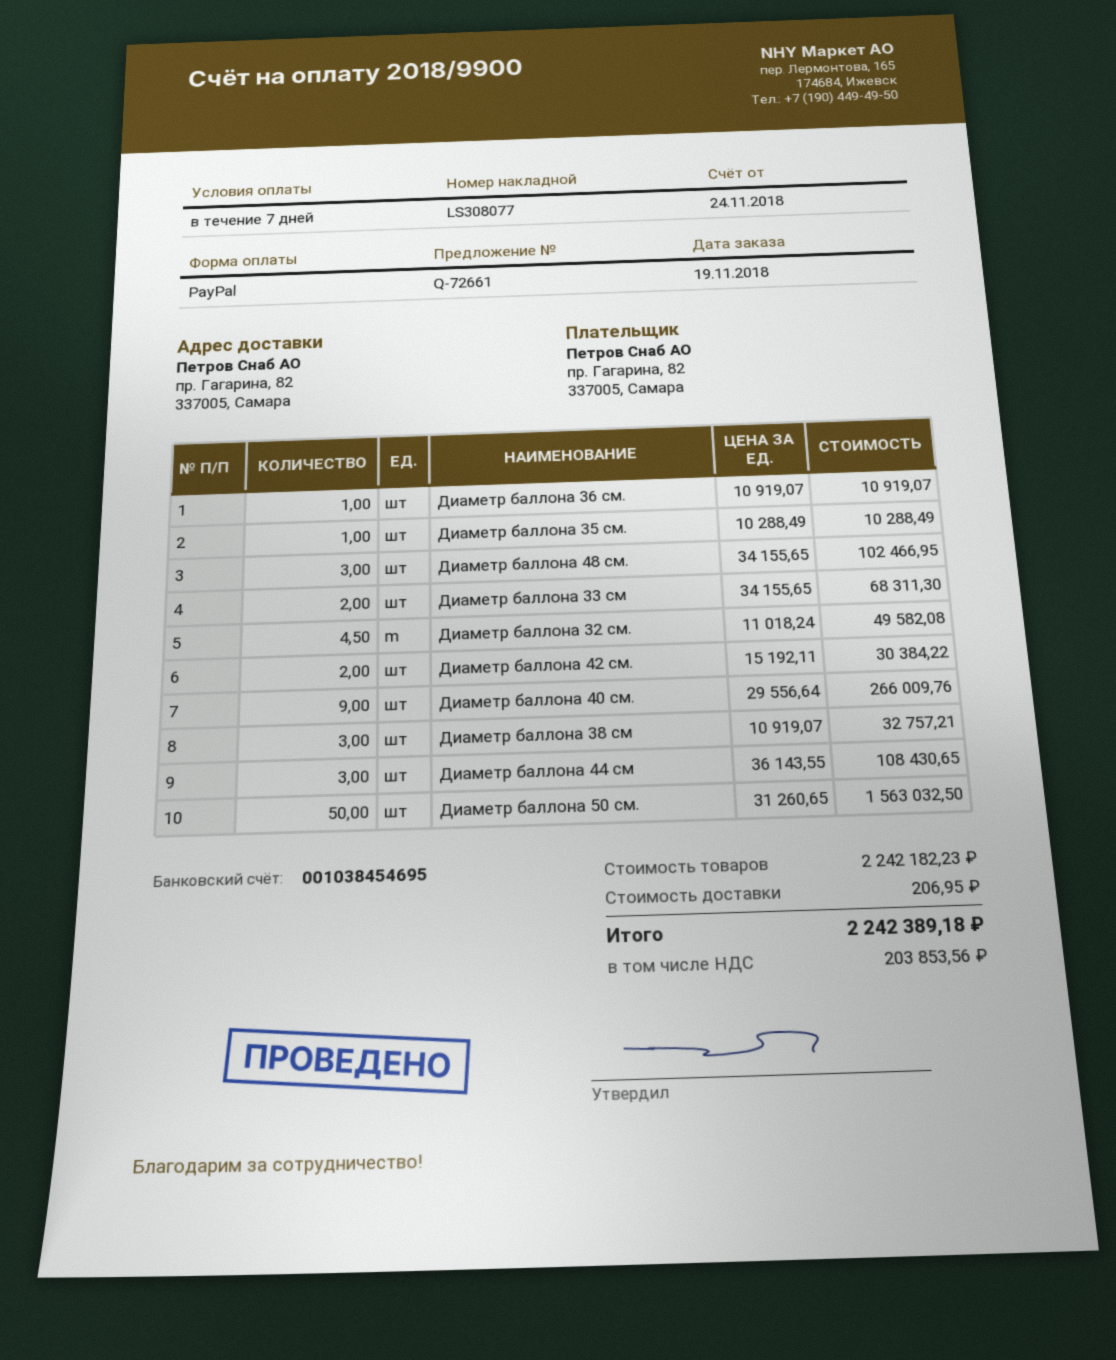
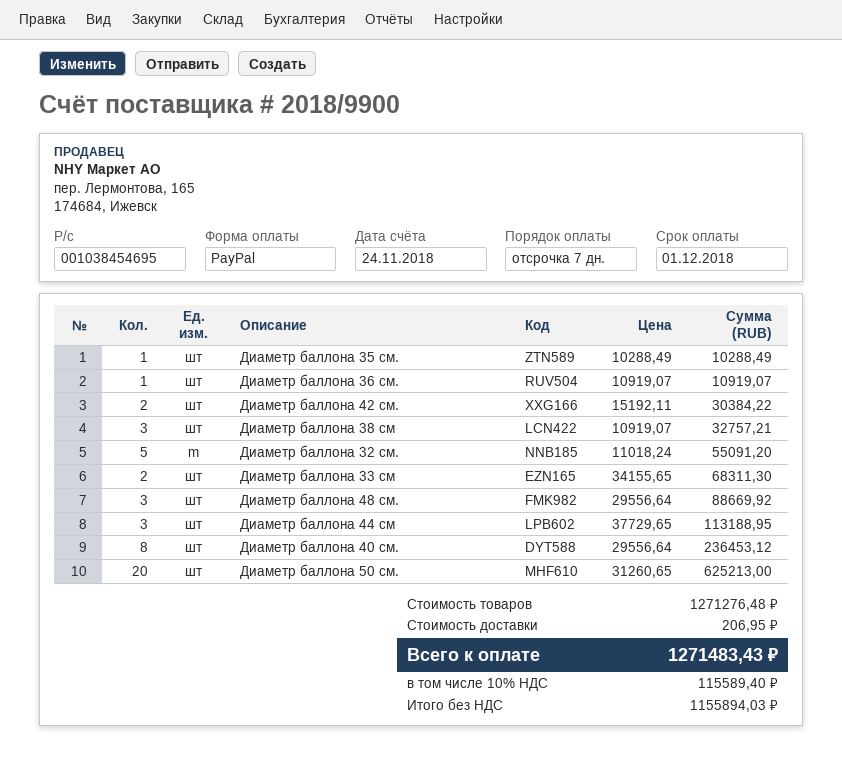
Диаметр баллона 48 см.: 3 x 34155.65 = 102466.95 -> 3 x 29556.64 = 88669.92
Диаметр баллона 32 см.: 4.5 x 11018.24 = 49582.08 -> 5 x 11018.24 = 55091.20
Диаметр баллона 40 см.: 9 x 29556.64 = 266009.76 -> 8 x 29556.64 = 236453.12
Диаметр баллона 44 см: 3 x 36143.55 = 108430.65 -> 3 x 37729.65 = 113188.95
Диаметр баллона 50 см.: 50 x 31260.65 = 1563032.50 -> 20 x 31260.65 = 625213.00
subtotal: 2242182.23 -> 1271276.48
tax: 203853.56 -> 115589.40
total: 2242389.18 -> 1271483.43

